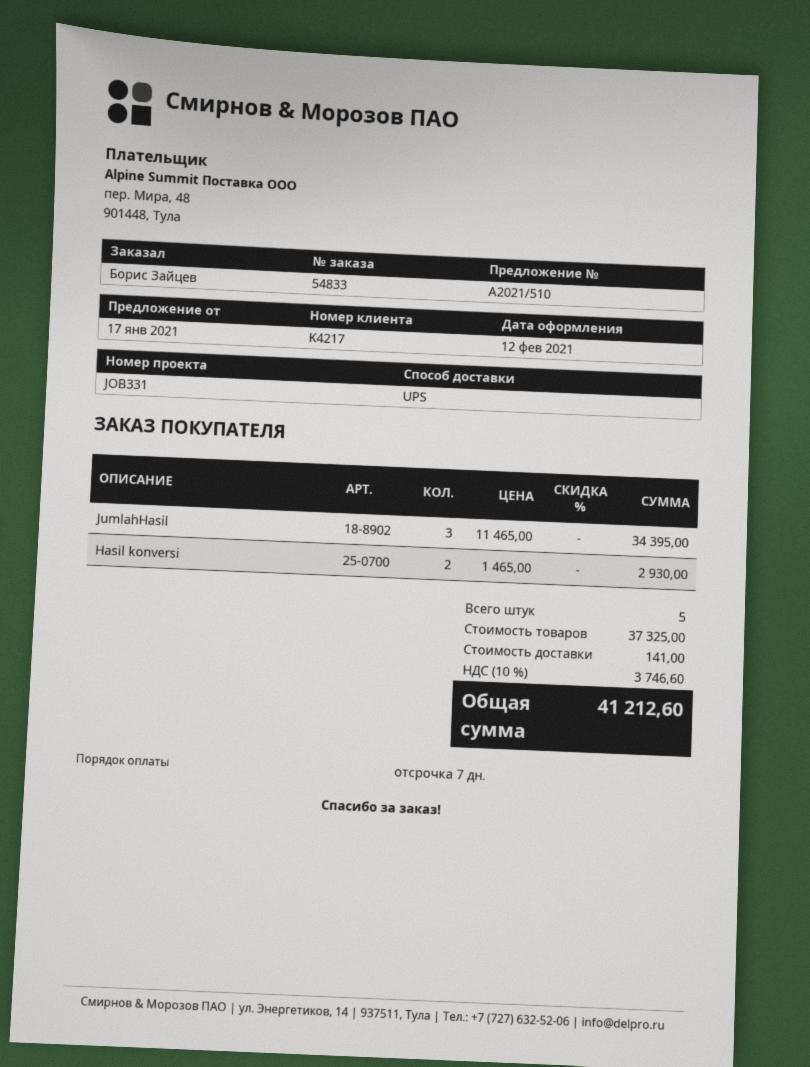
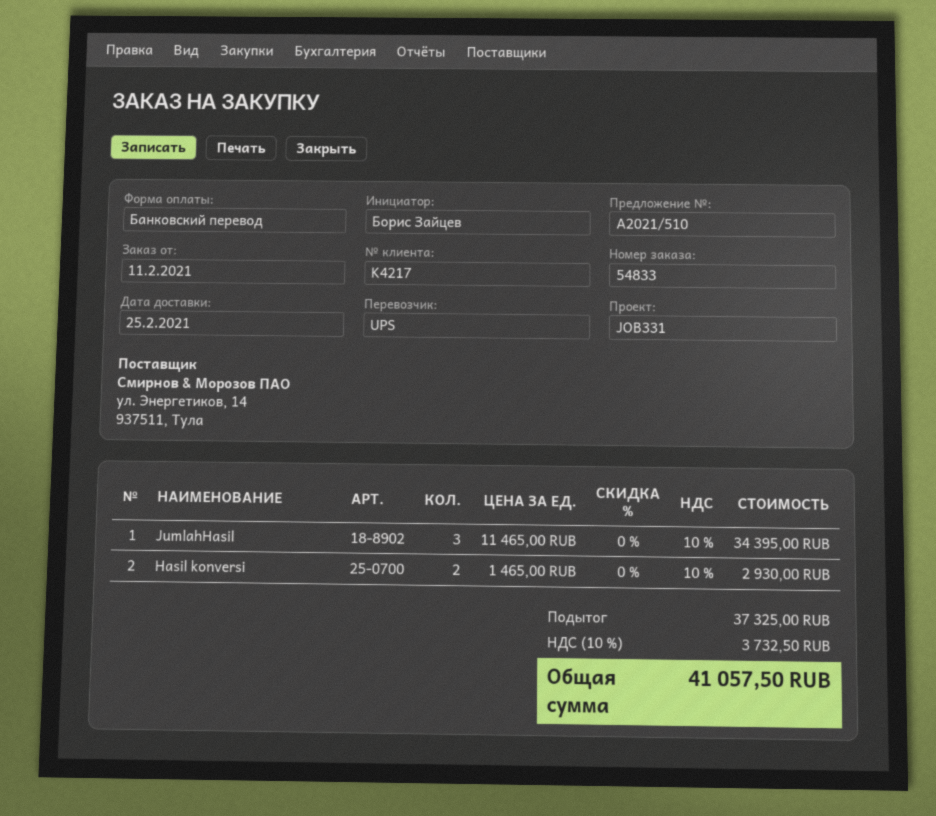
order date: 2021-02-12 -> 2021-02-11
shipping: 141.00 -> none
tax: 10% = 3746.60 -> 10% = 3732.50
total: 41212.60 -> 41057.50

